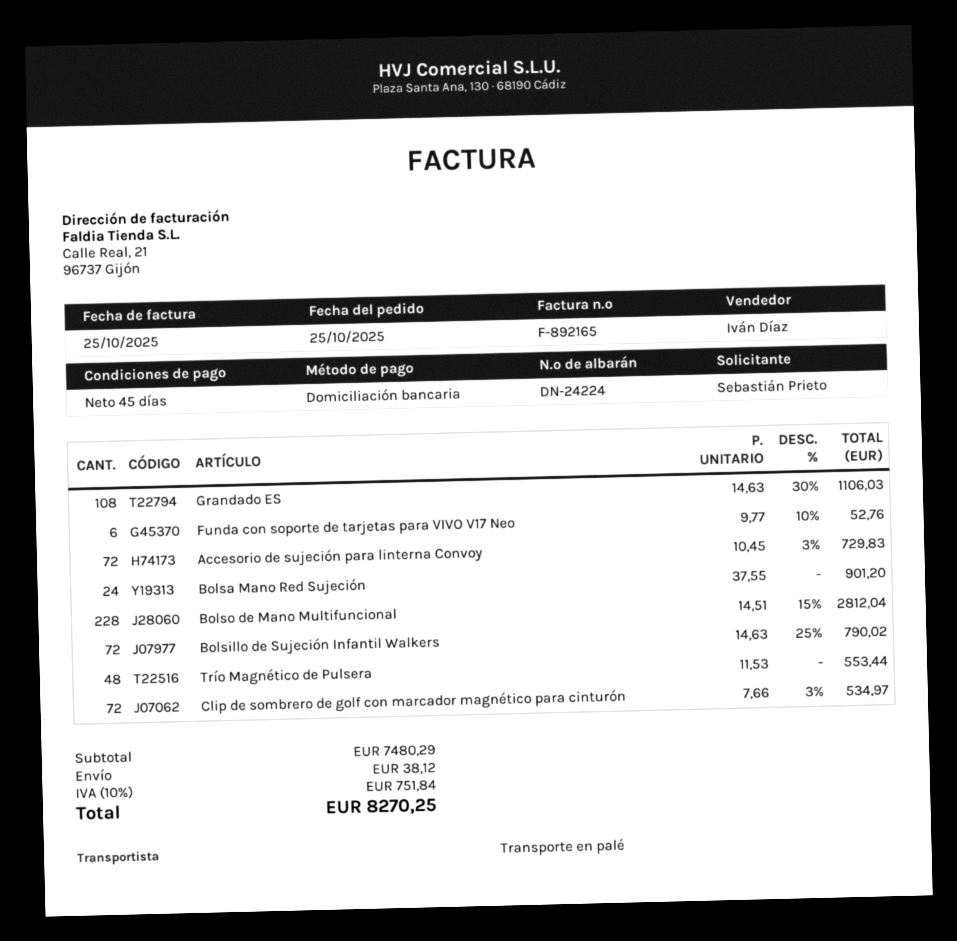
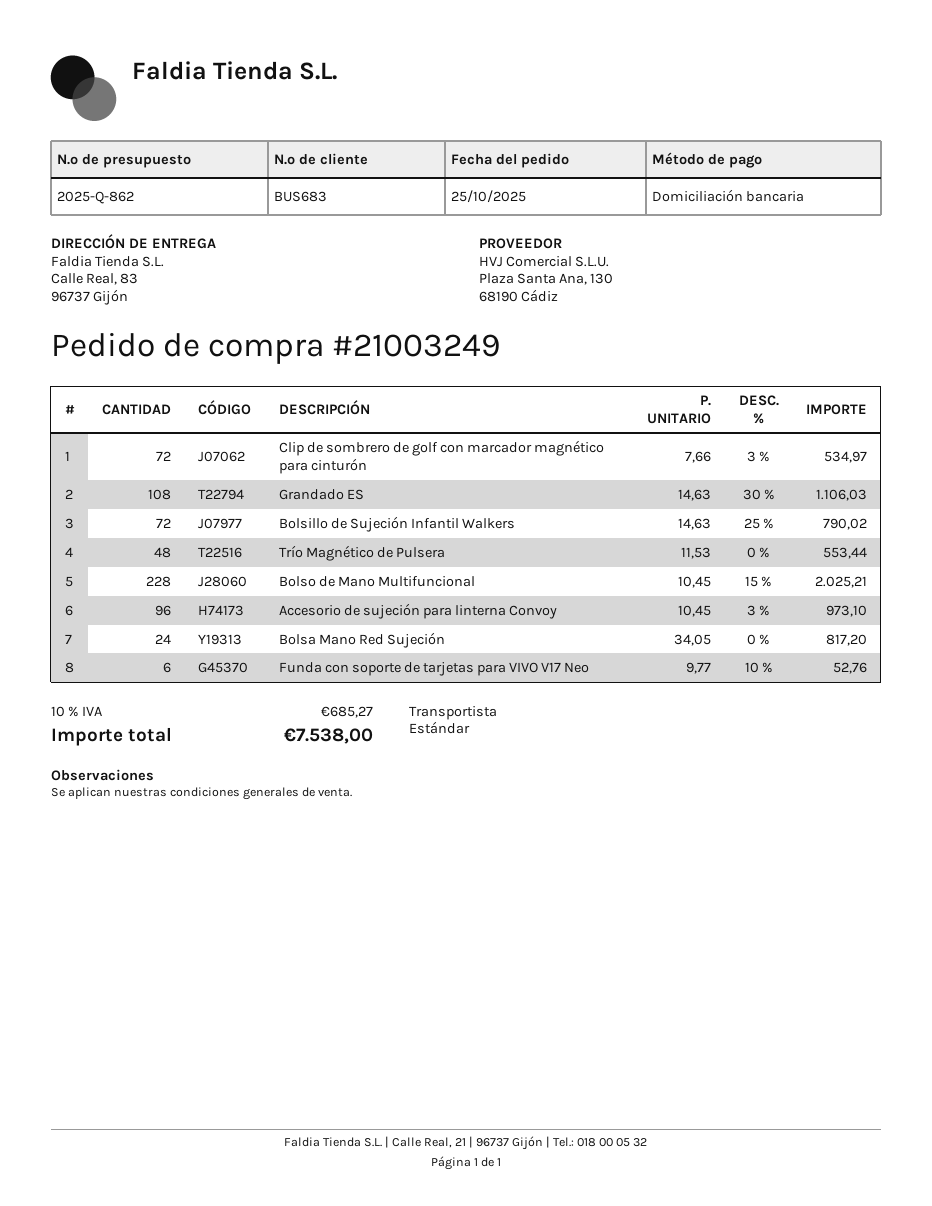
shipping method: pallet freight -> standard
Accesorio de sujeción para linterna Convoy: 72 x 10.45 - 3% = 729.83 -> 96 x 10.45 - 3% = 973.10
Bolsa Mano Red Sujeción: 24 x 37.55 = 901.20 -> 24 x 34.05 = 817.20
Bolso de Mano Multifuncional: 228 x 14.51 - 15% = 2812.04 -> 228 x 10.45 - 15% = 2025.21
shipping: 38.12 -> none
tax: 10% = 751.84 -> 10% = 685.27
total: 8270.25 -> 7538.00

